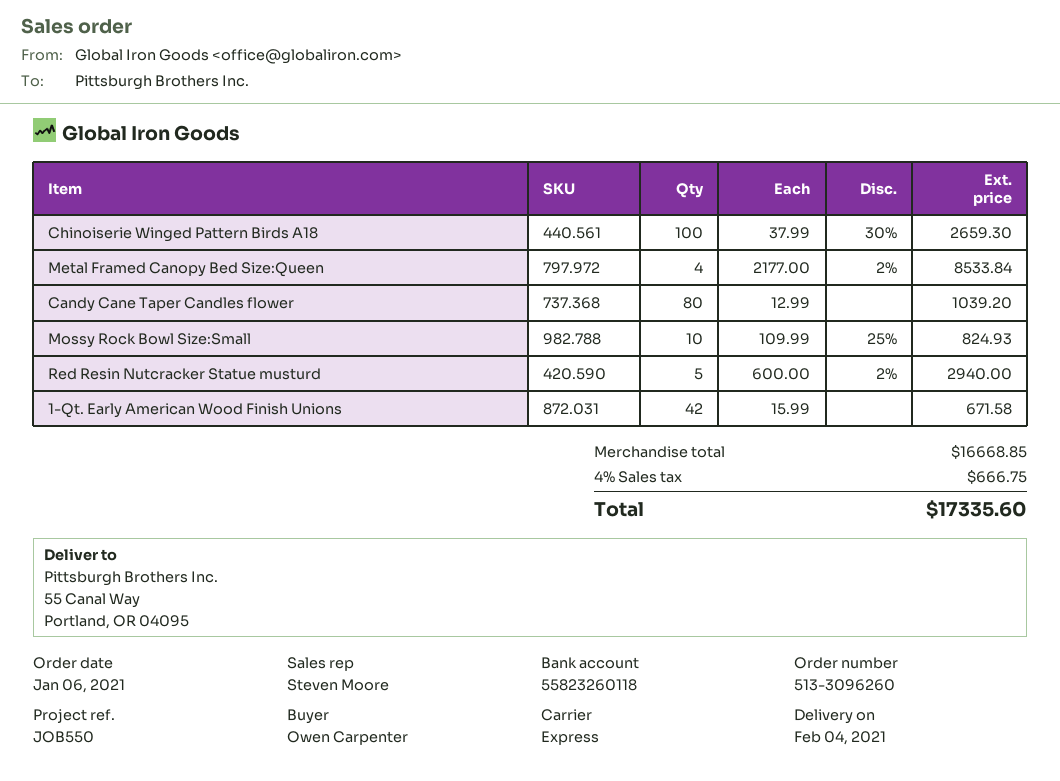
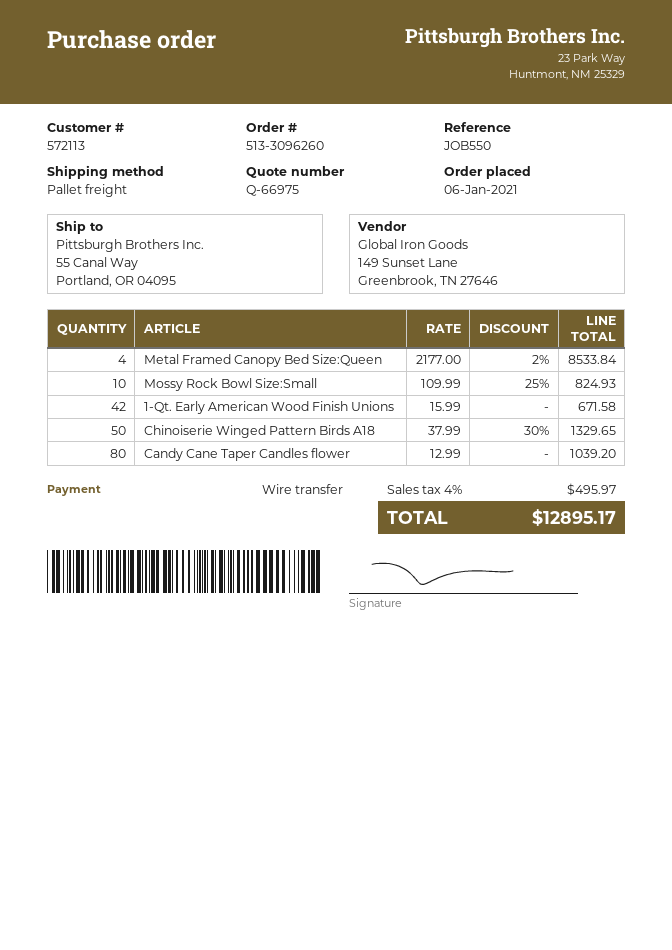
shipping method: express -> pallet freight
Chinoiserie Winged Pattern Birds A18: 100 x 37.99 - 30% = 2659.30 -> 50 x 37.99 - 30% = 1329.65
Red Resin Nutcracker Statue musturd: 5 x 600.00 - 2% = 2940.00 -> none
tax: 4% = 666.75 -> 4% = 495.97
total: 17335.60 -> 12895.17

